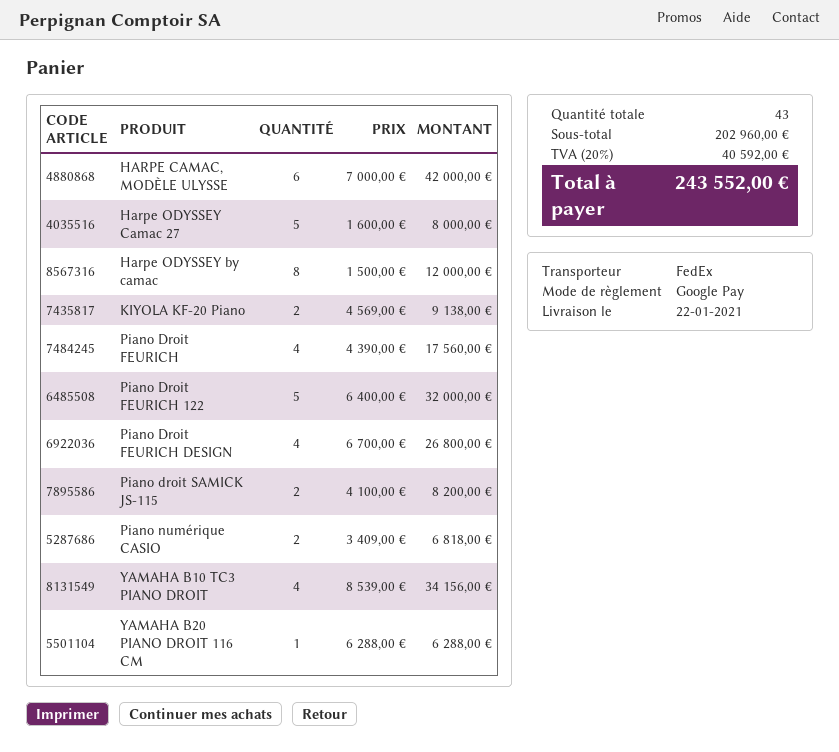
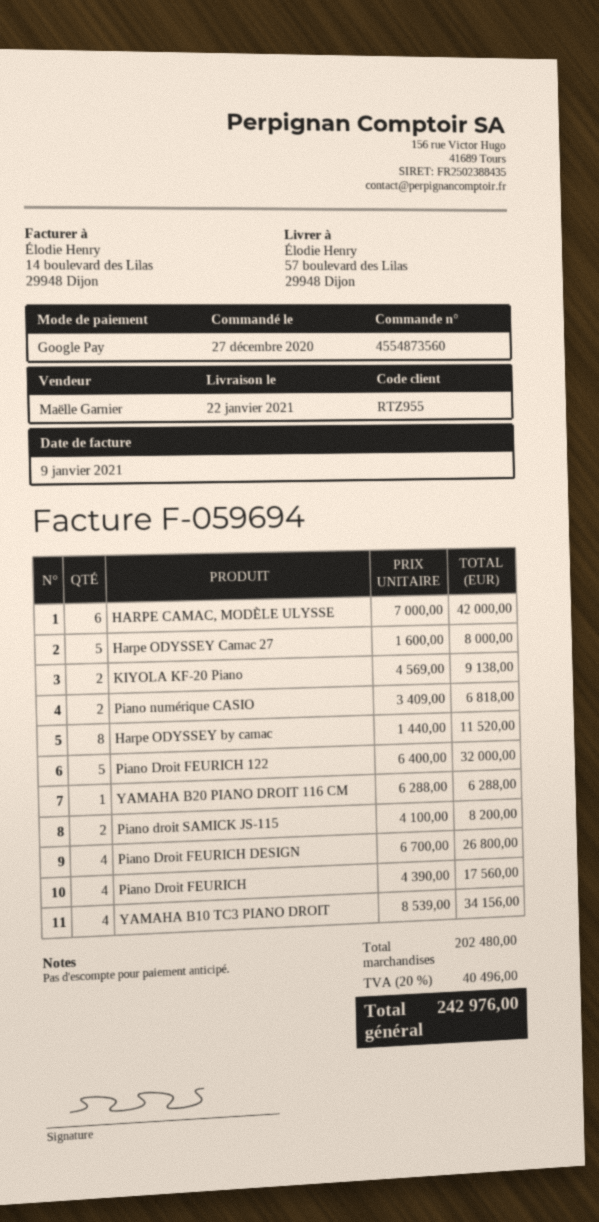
Harpe ODYSSEY by camac: 8 x 1500.00 = 12000.00 -> 8 x 1440.00 = 11520.00
subtotal: 202960.00 -> 202480.00
tax: 20% = 40592.00 -> 20% = 40496.00
total: 243552.00 -> 242976.00

